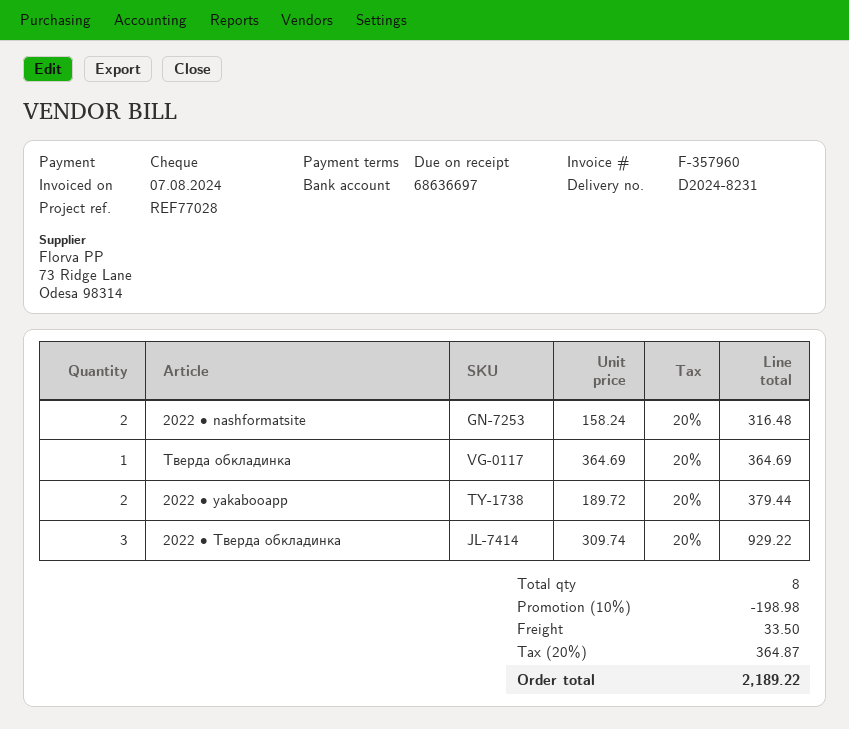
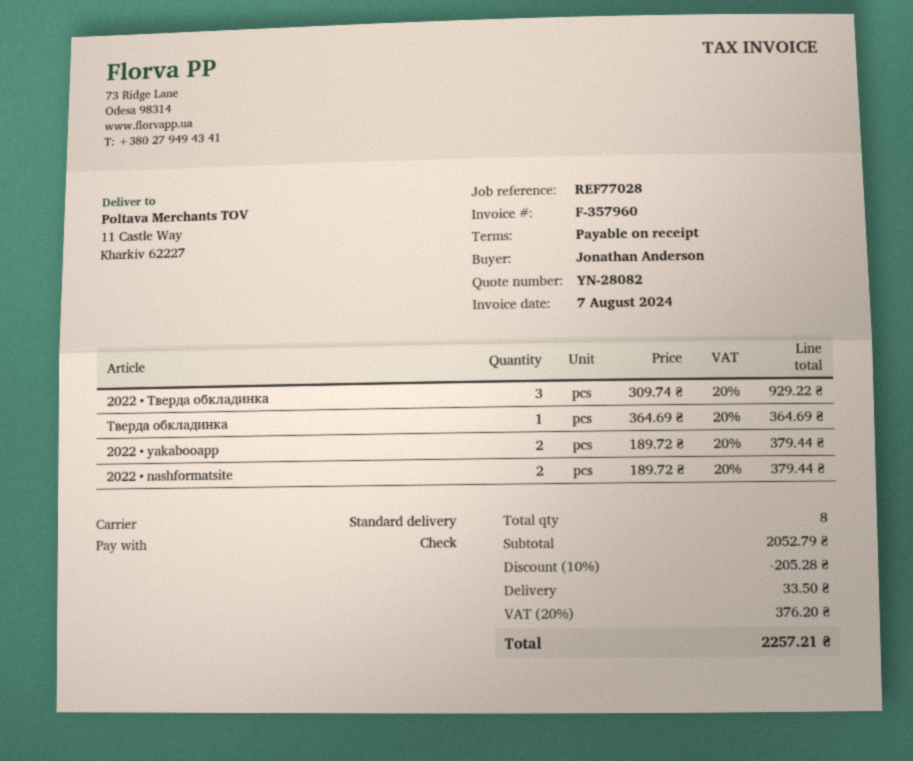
2022 • nashformatsite: 2 x 158.24 = 316.48 -> 2 x 189.72 = 379.44
discount: 10% = 198.98 -> 10% = 205.28
tax: 20% = 364.87 -> 20% = 376.20
total: 2189.22 -> 2257.21

